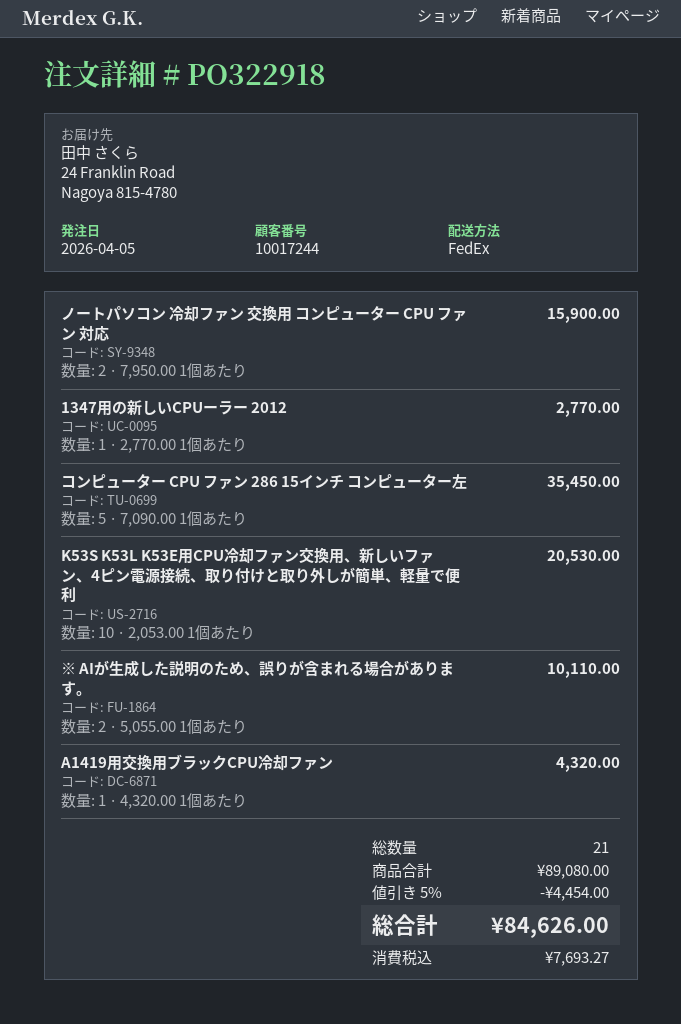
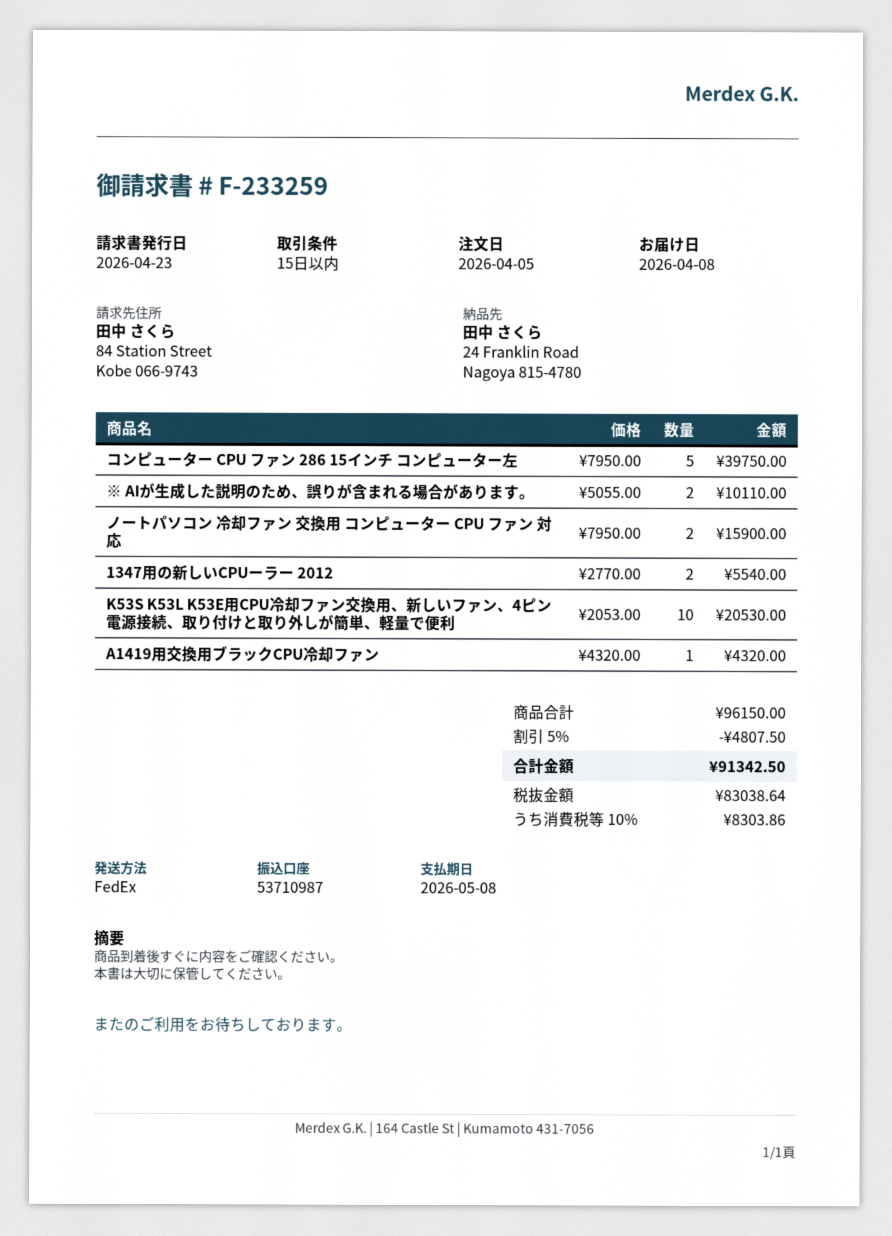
1347用の新しいCPUーラー 2012: 1 x 2770.00 = 2770.00 -> 2 x 2770.00 = 5540.00
コンピューター CPU ファン 286 15インチ コンピューター左: 5 x 7090.00 = 35450.00 -> 5 x 7950.00 = 39750.00
subtotal: 89080.00 -> 96150.00
discount: 5% = 4454.00 -> 5% = 4807.50
tax: 7693.27 -> 8303.86
total: 84626.00 -> 91342.50

